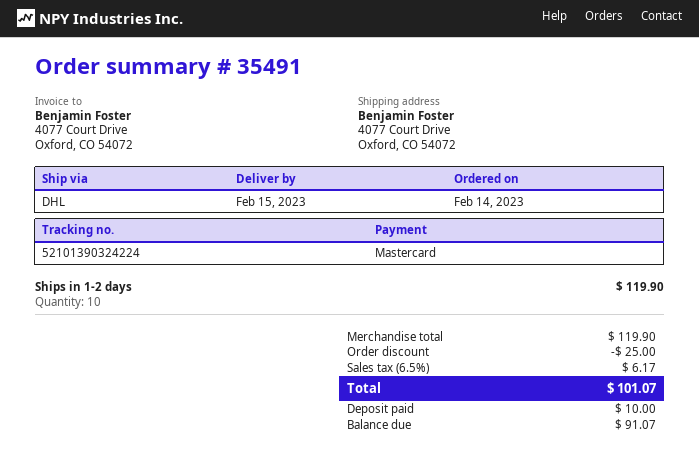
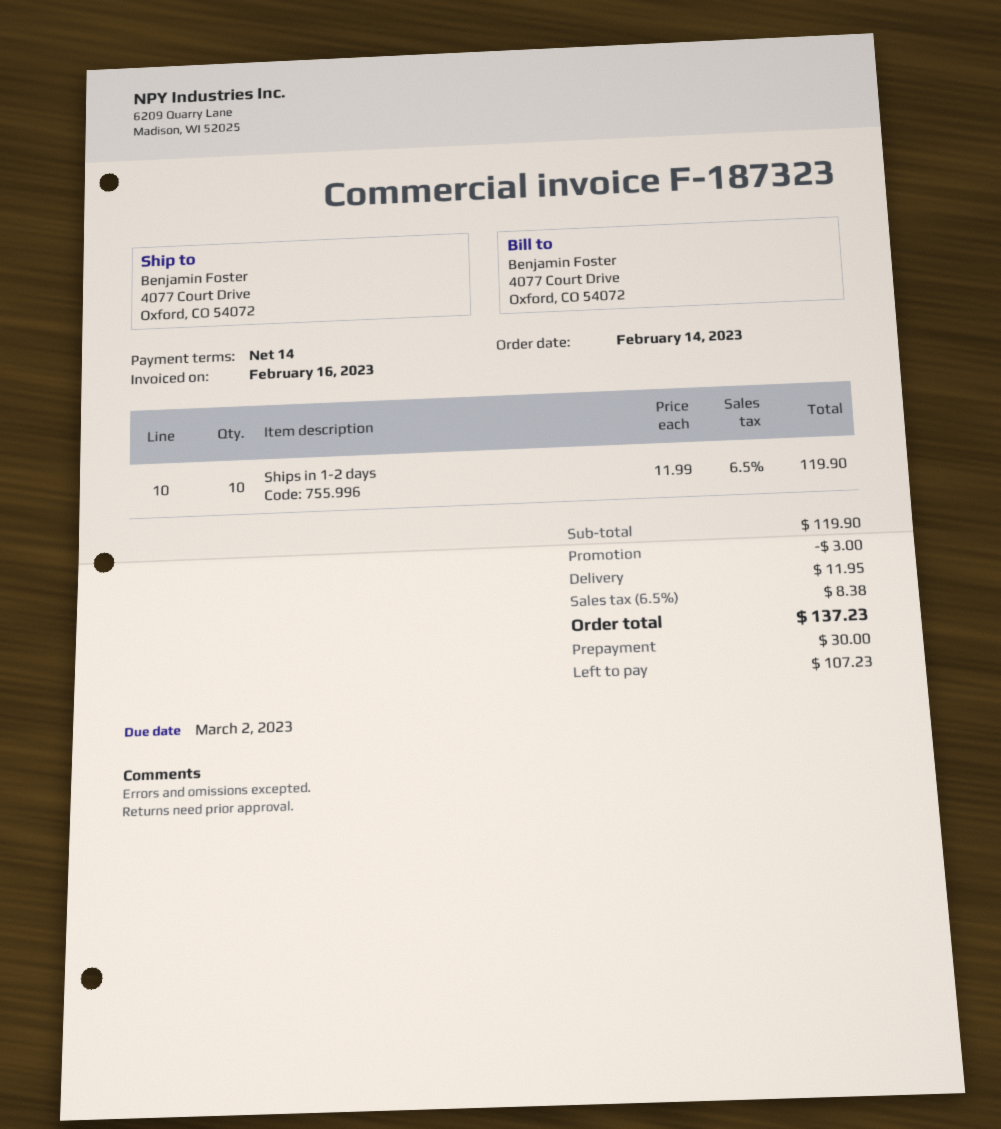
discount: 25.00 -> 3.00
shipping: none -> 11.95
tax: 6.5% = 6.17 -> 6.5% = 8.38
total: 101.07 -> 137.23
deposit: 10.00 -> 30.00
balance: 91.07 -> 107.23

